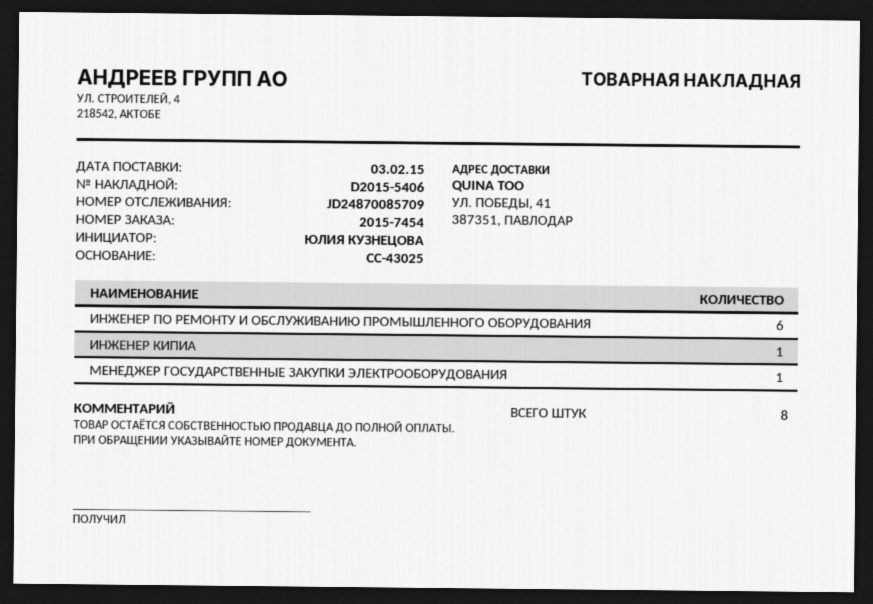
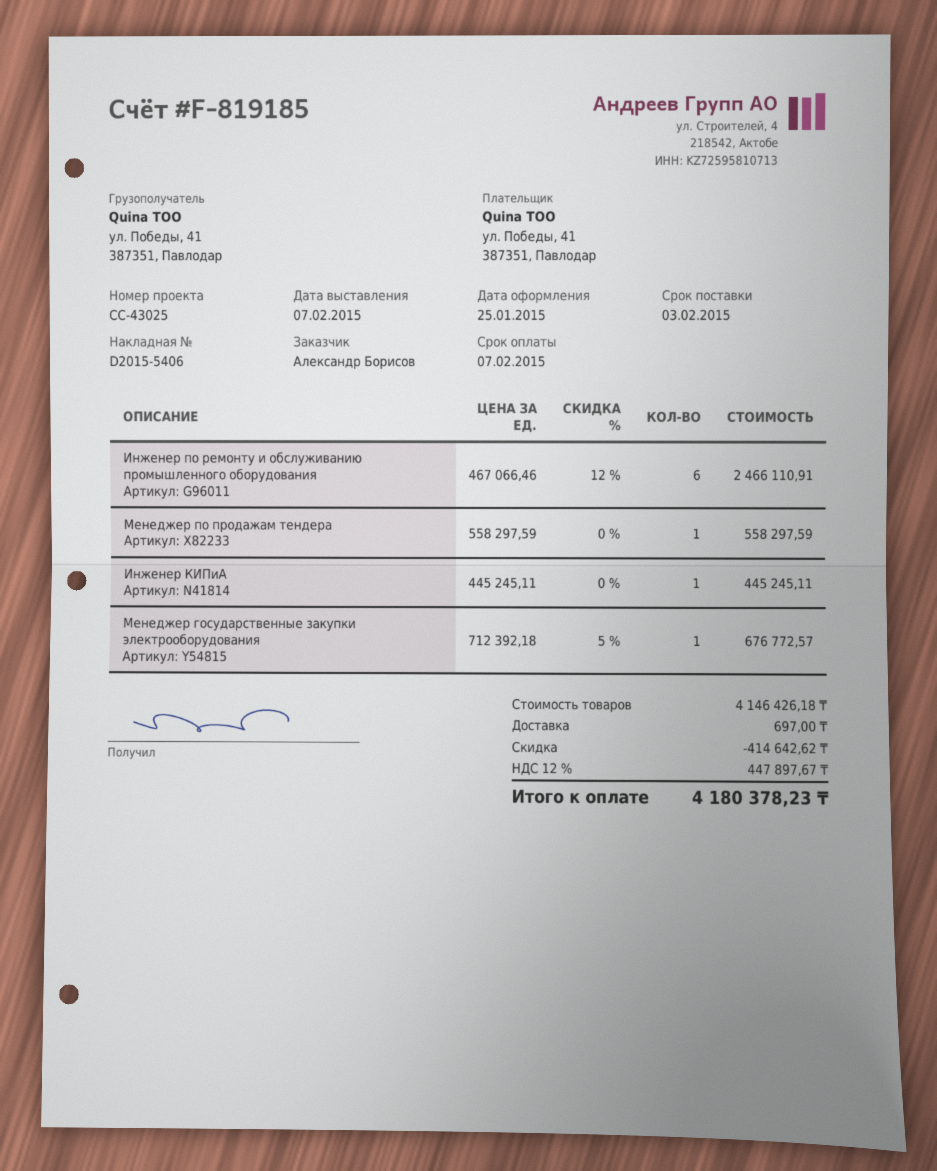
ordered by: ЮЛИЯ КУЗНЕЦОВА -> Александр Борисов
Менеджер по продажам тендера: none -> 1

